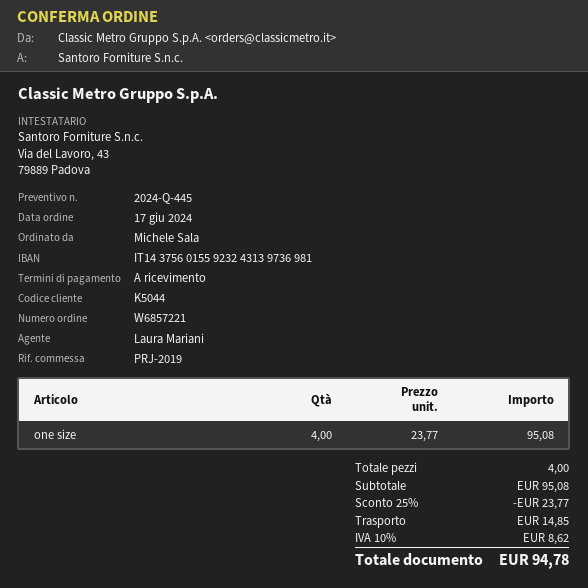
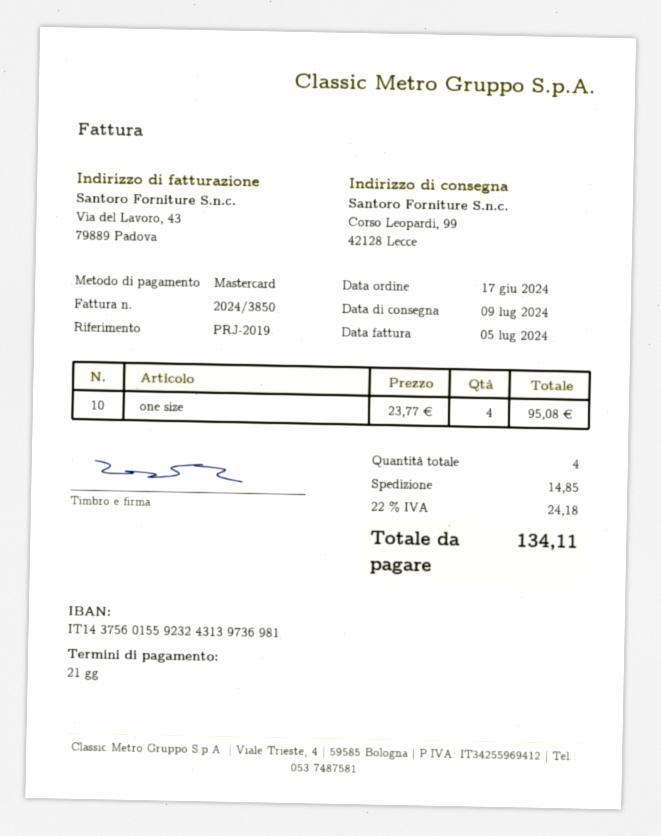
payment terms: on receipt -> 21 days
discount: 25% = 23.77 -> none
tax: 10% = 8.62 -> 22% = 24.18
total: 94.78 -> 134.11

